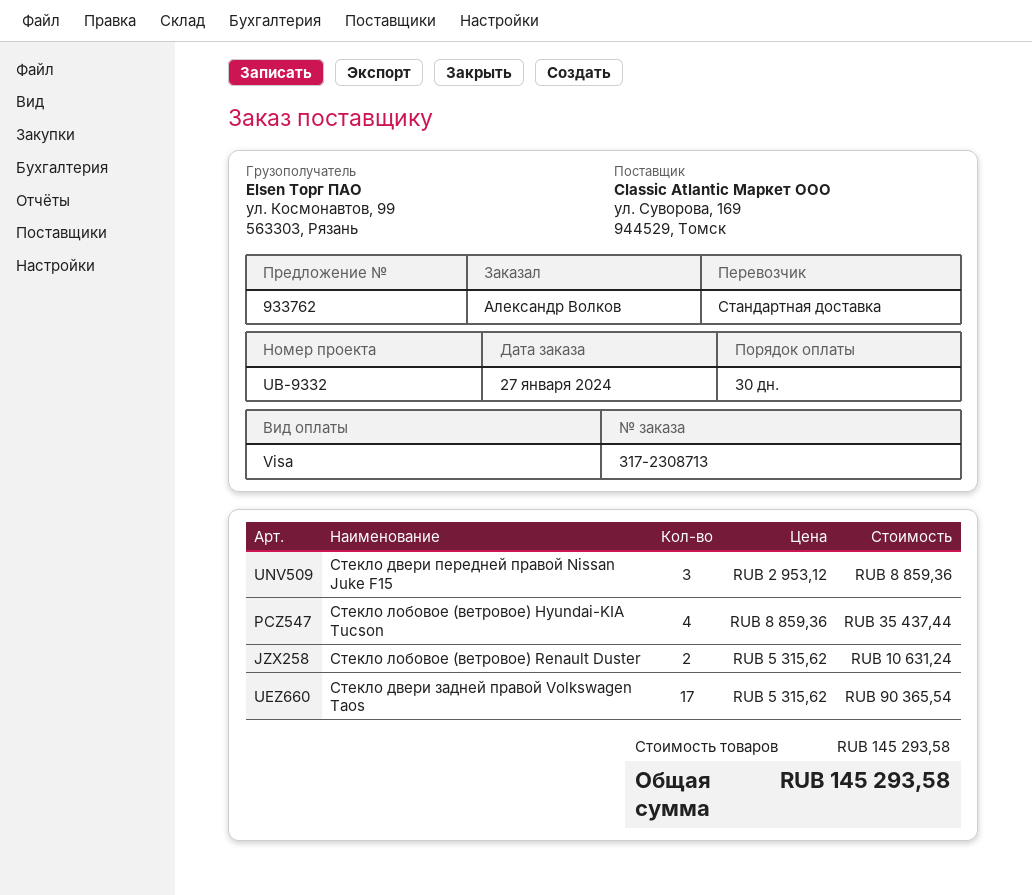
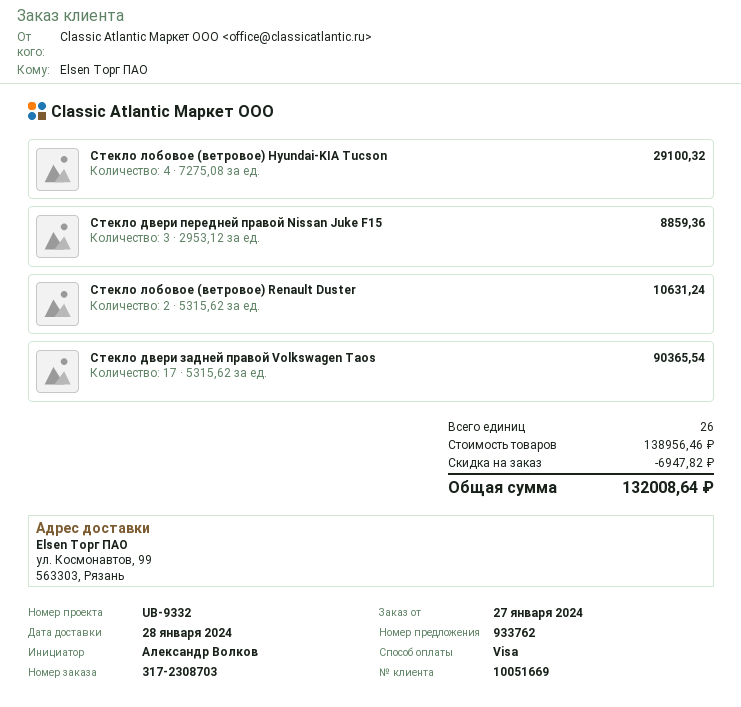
order number: 317-2308713 -> 317-2308703
Стекло лобовое (ветровое) Hyundai-KIA Tucson: 4 x 8859.36 = 35437.44 -> 4 x 7275.08 = 29100.32
subtotal: 145293.58 -> 138956.46
discount: none -> 6947.82
total: 145293.58 -> 132008.64

